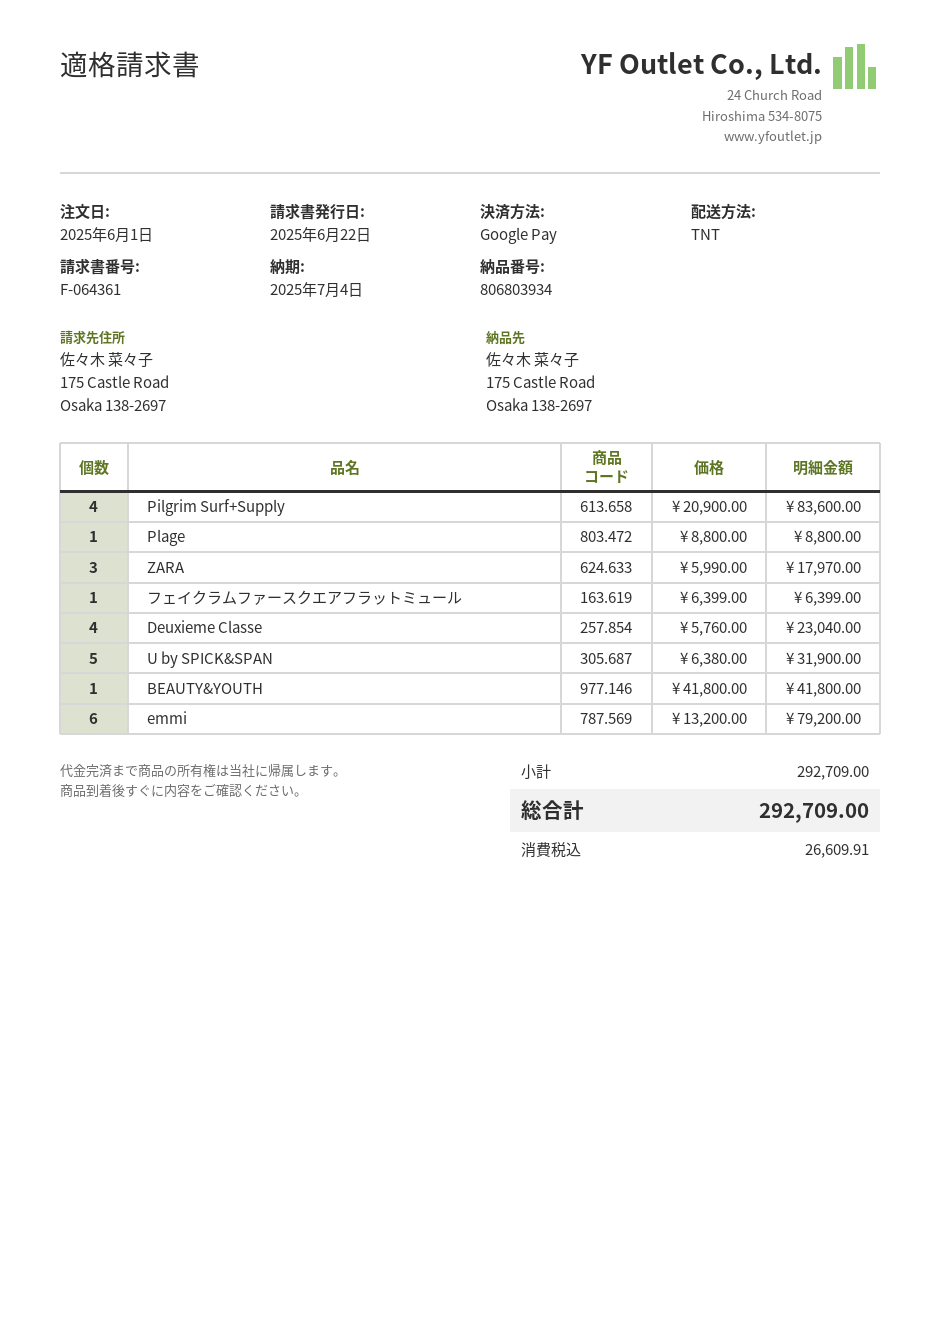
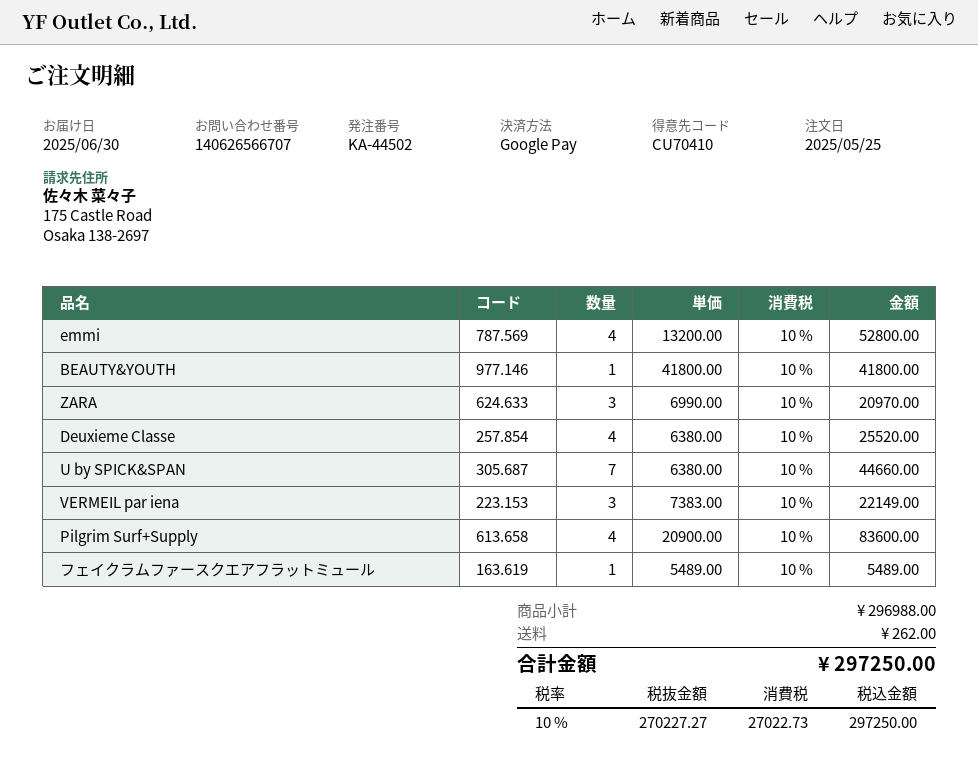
order date: 2025-06-01 -> 2025-05-25
delivery date: 2025-07-04 -> 2025-06-30
Plage: 1 x 8800.00 = 8800.00 -> none
ZARA: 3 x 5990.00 = 17970.00 -> 3 x 6990.00 = 20970.00
フェイクラムファースクエアフラットミュール: 1 x 6399.00 = 6399.00 -> 1 x 5489.00 = 5489.00
Deuxieme Classe: 4 x 5760.00 = 23040.00 -> 4 x 6380.00 = 25520.00
U by SPICK&SPAN: 5 x 6380.00 = 31900.00 -> 7 x 6380.00 = 44660.00
emmi: 6 x 13200.00 = 79200.00 -> 4 x 13200.00 = 52800.00
VERMEIL par iena: none -> 3 x 7383.00 = 22149.00
subtotal: 292709.00 -> 296988.00
shipping: none -> 262.00
tax: 26609.91 -> 27022.73
total: 292709.00 -> 297250.00

